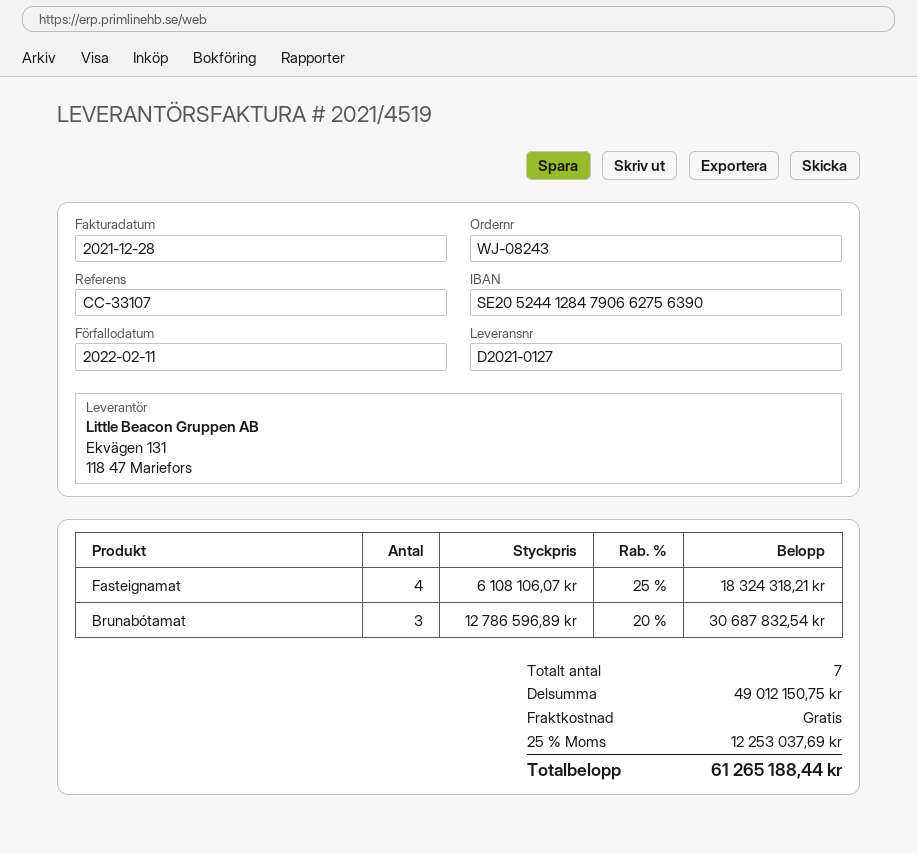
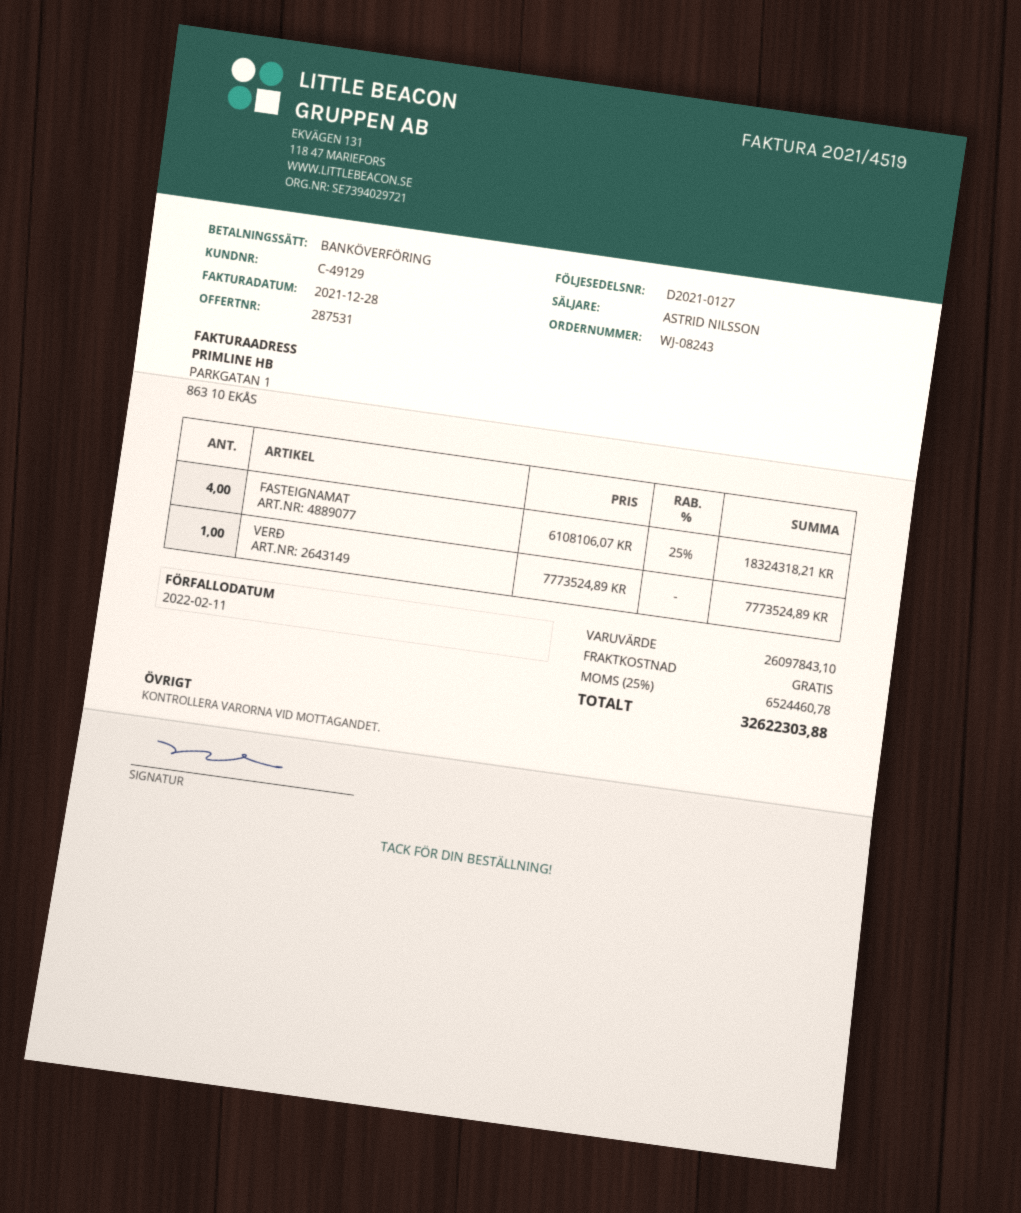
Brunabótamat: 3 x 12786596.89 - 20% = 30687832.54 -> none
VERÐ: none -> 1 x 7773524.89 = 7773524.89
subtotal: 49012150.75 -> 26097843.10
tax: 25% = 12253037.69 -> 25% = 6524460.78
total: 61265188.44 -> 32622303.88

